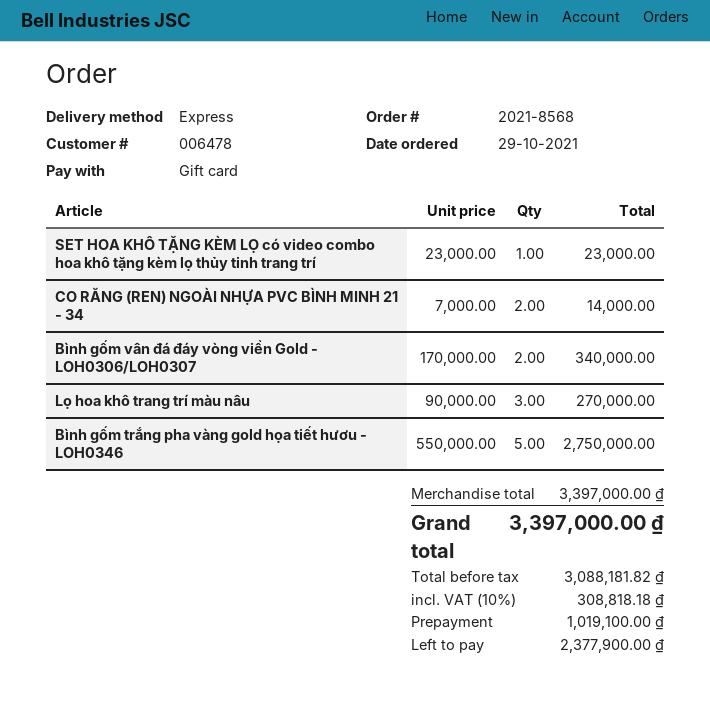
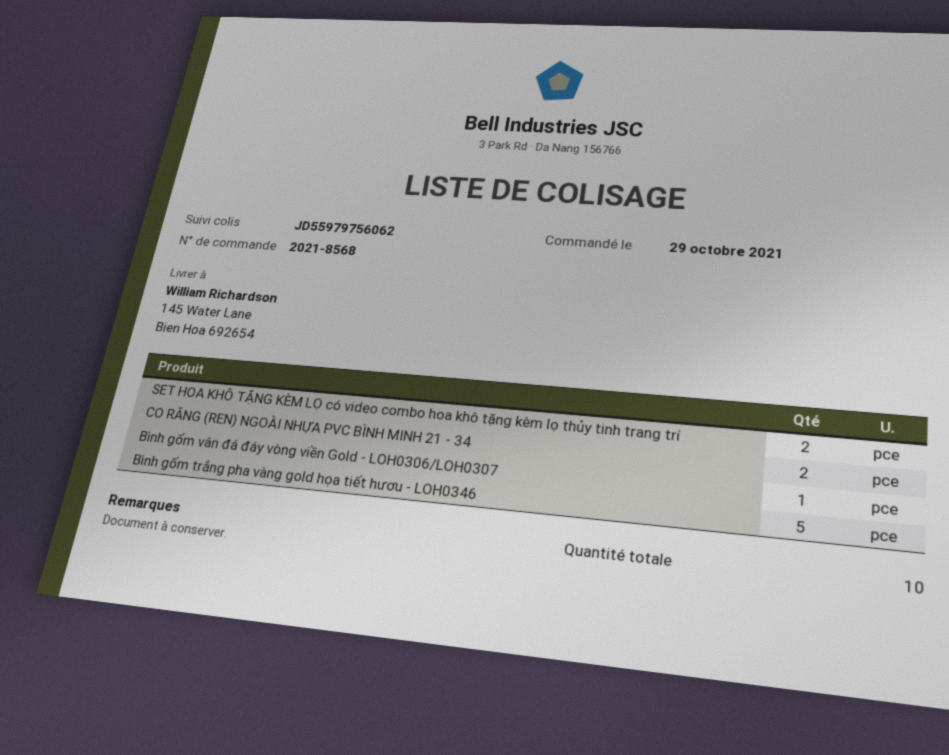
SET HOA KHÔ TẶNG KÈM LỌ có video combo hoa khô tặng kèm lọ thủy tinh trang trí: 1 -> 2
Bình gốm vân đá đáy vòng viền Gold - LOH0306/LOH0307: 2 -> 1
Lọ hoa khô trang trí màu nâu: 3 -> none

